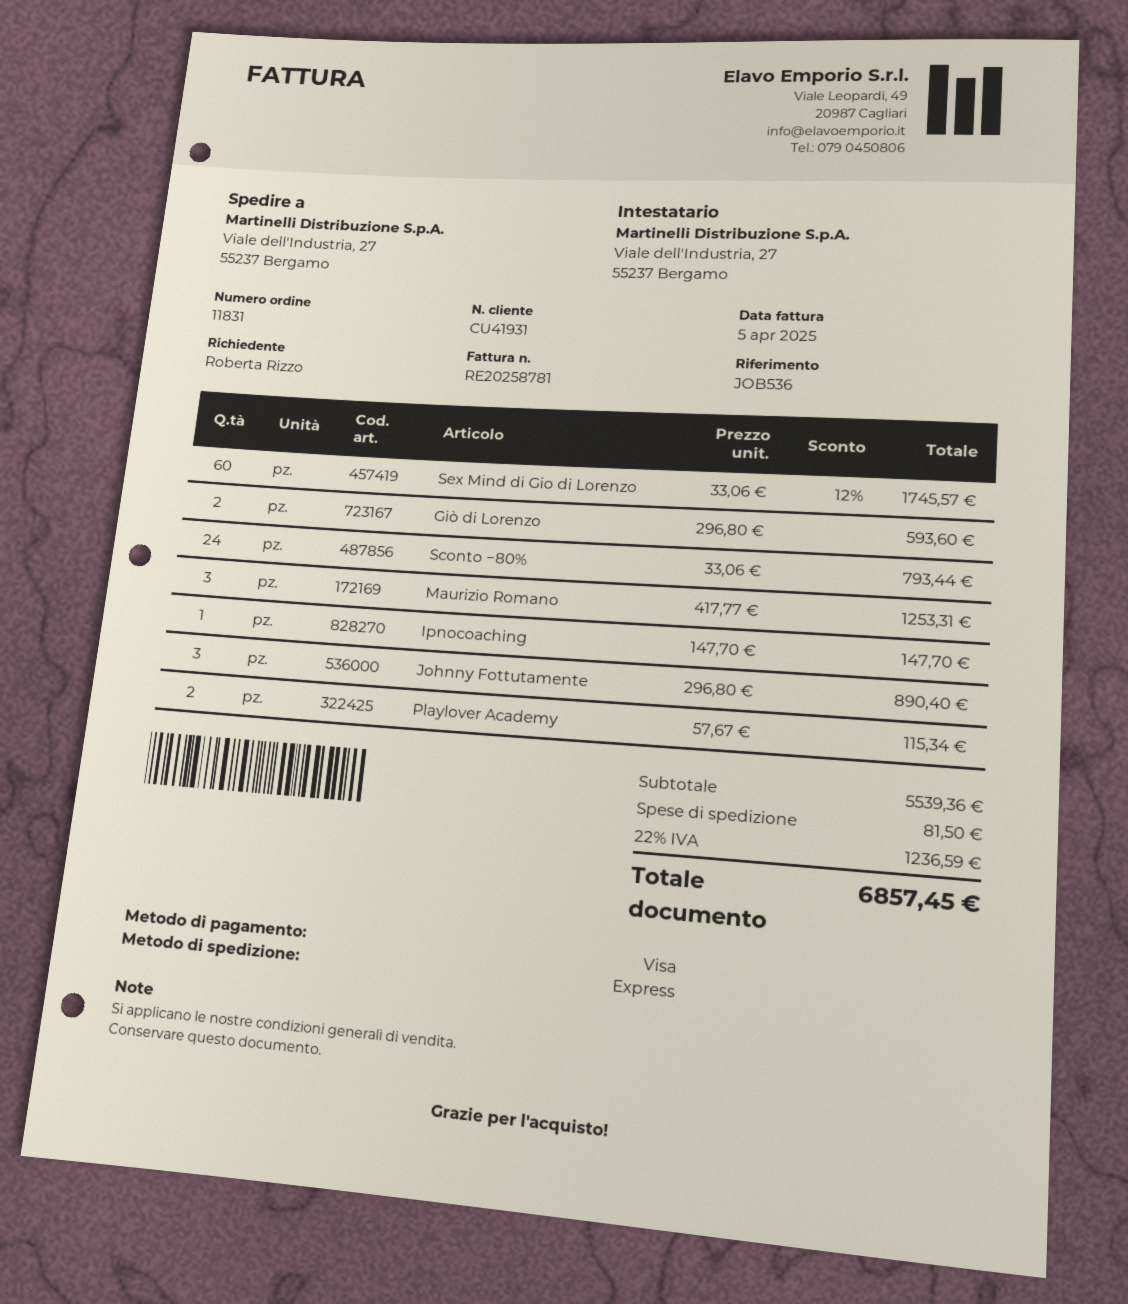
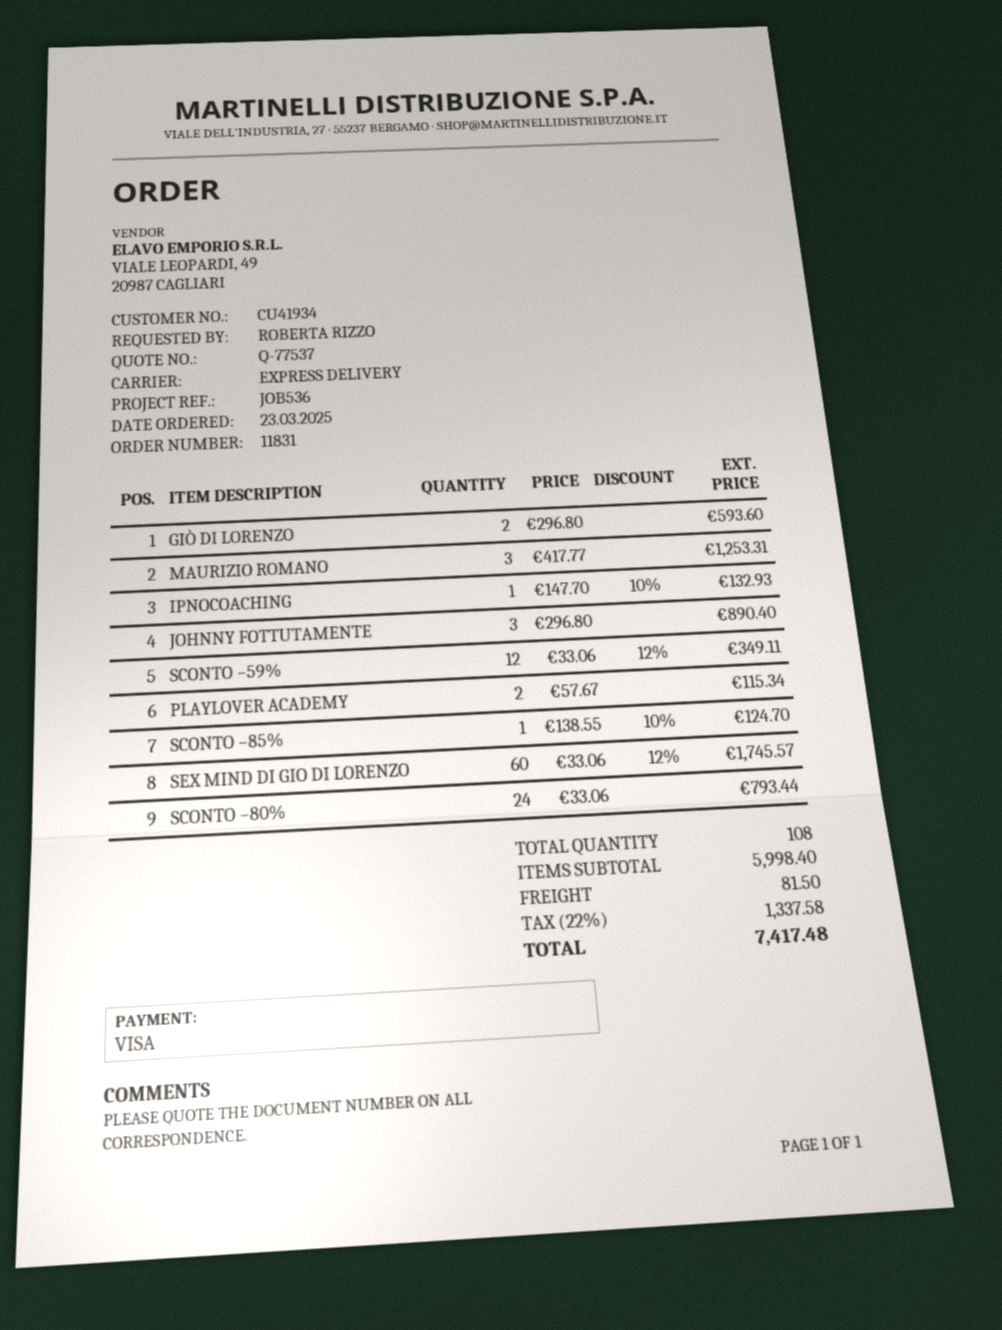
customer number: CU41931 -> CU41934
Ipnocoaching: 1 x 147.70 = 147.70 -> 1 x 147.70 - 10% = 132.93
SCONTO −59%: none -> 12 x 33.06 - 12% = 349.11
SCONTO −85%: none -> 1 x 138.55 - 10% = 124.70
subtotal: 5539.36 -> 5998.40
tax: 22% = 1236.59 -> 22% = 1337.58
total: 6857.45 -> 7417.48

